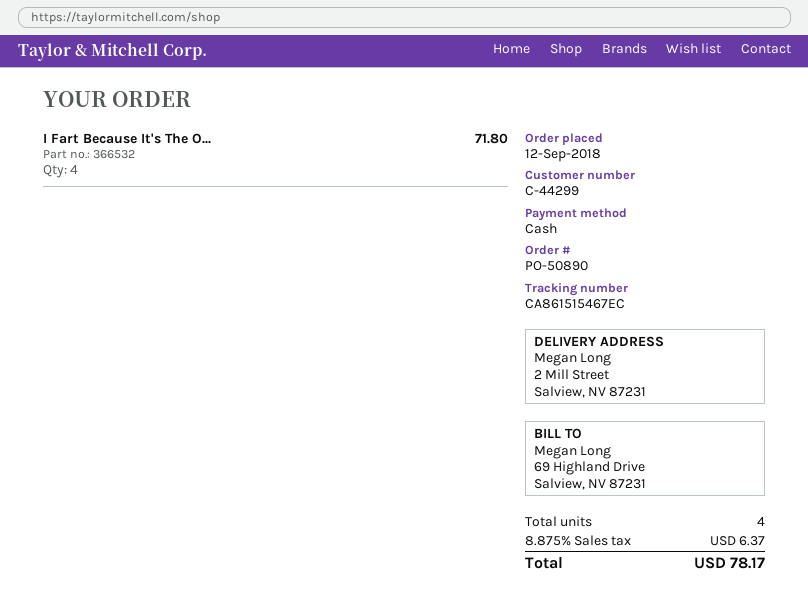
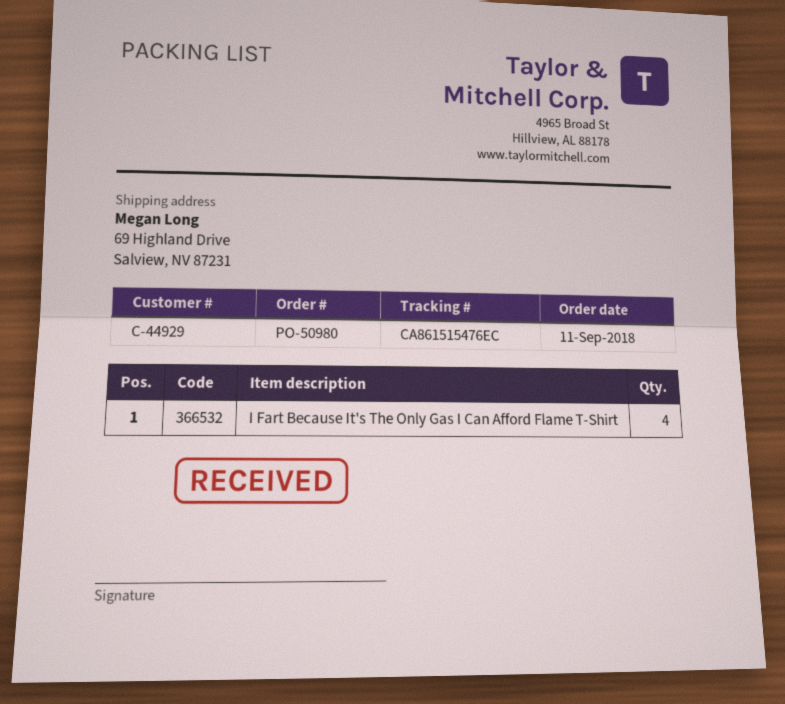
order number: PO-50890 -> PO-50980
order date: 2018-09-12 -> 2018-09-11
customer number: C-44299 -> C-44929
tracking number: CA861515467EC -> CA861515476EC
ship to: 2 Mill Street, Salview, NV 87231 -> 69 Highland Drive, Salview, NV 87231

